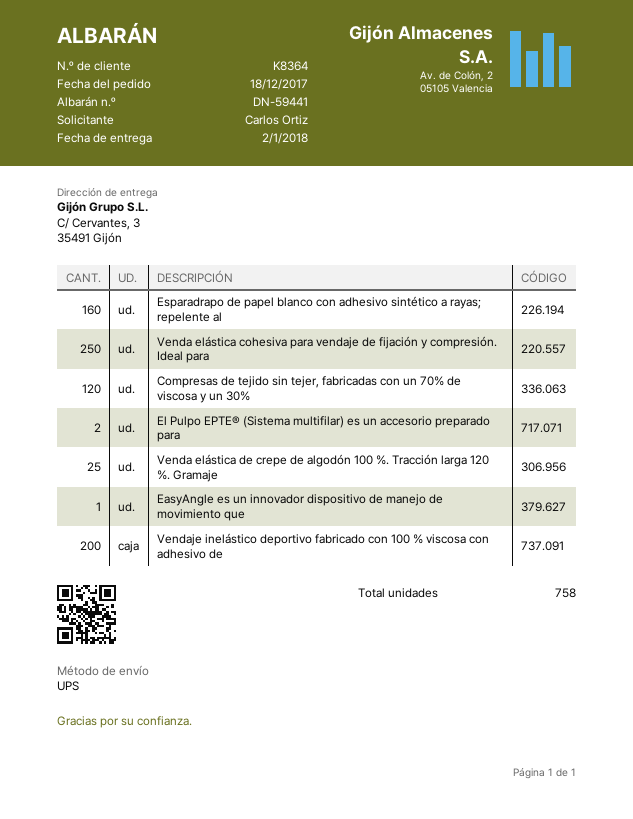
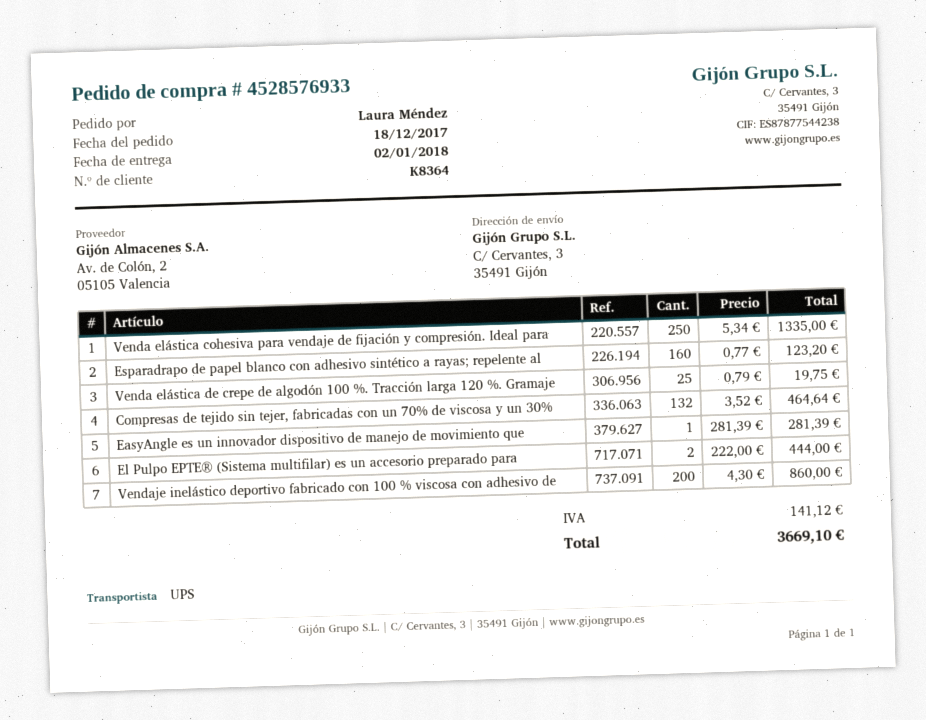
ordered by: Carlos Ortiz -> Laura Méndez
Compresas de tejido sin tejer, fabricadas con un 70% de viscosa y un 30%: 120 -> 132

